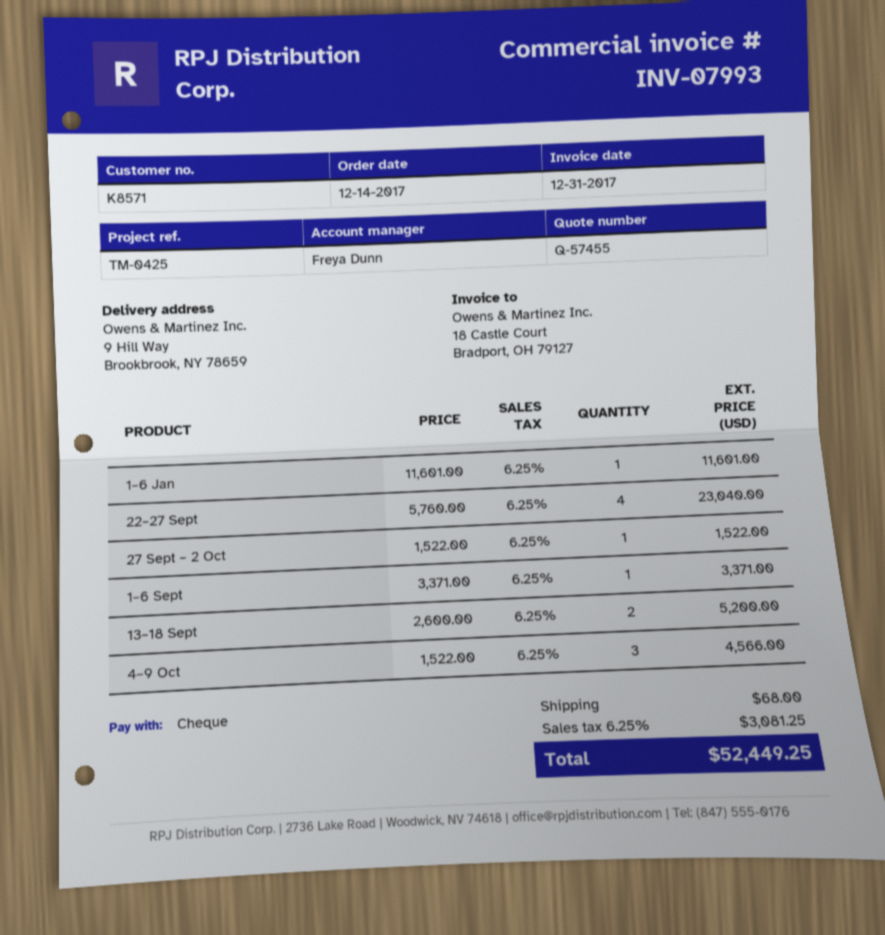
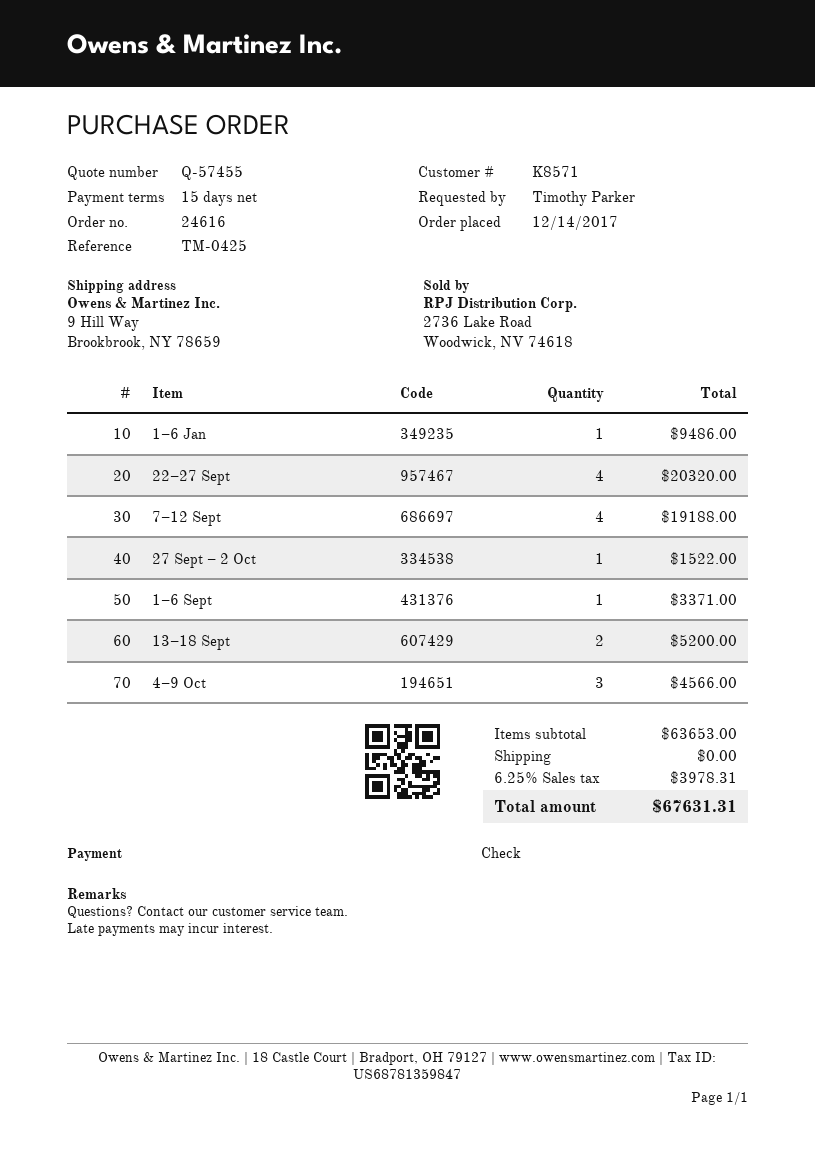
1–6 Jan: 1 for 11601.00 -> 1 for 9486.00
22–27 Sept: 4 for 23040.00 -> 4 for 20320.00
7–12 Sept: none -> 4 for 19188.00
shipping: 68.00 -> 0.00
tax: 6.25% = 3081.25 -> 6.25% = 3978.31
total: 52449.25 -> 67631.31

